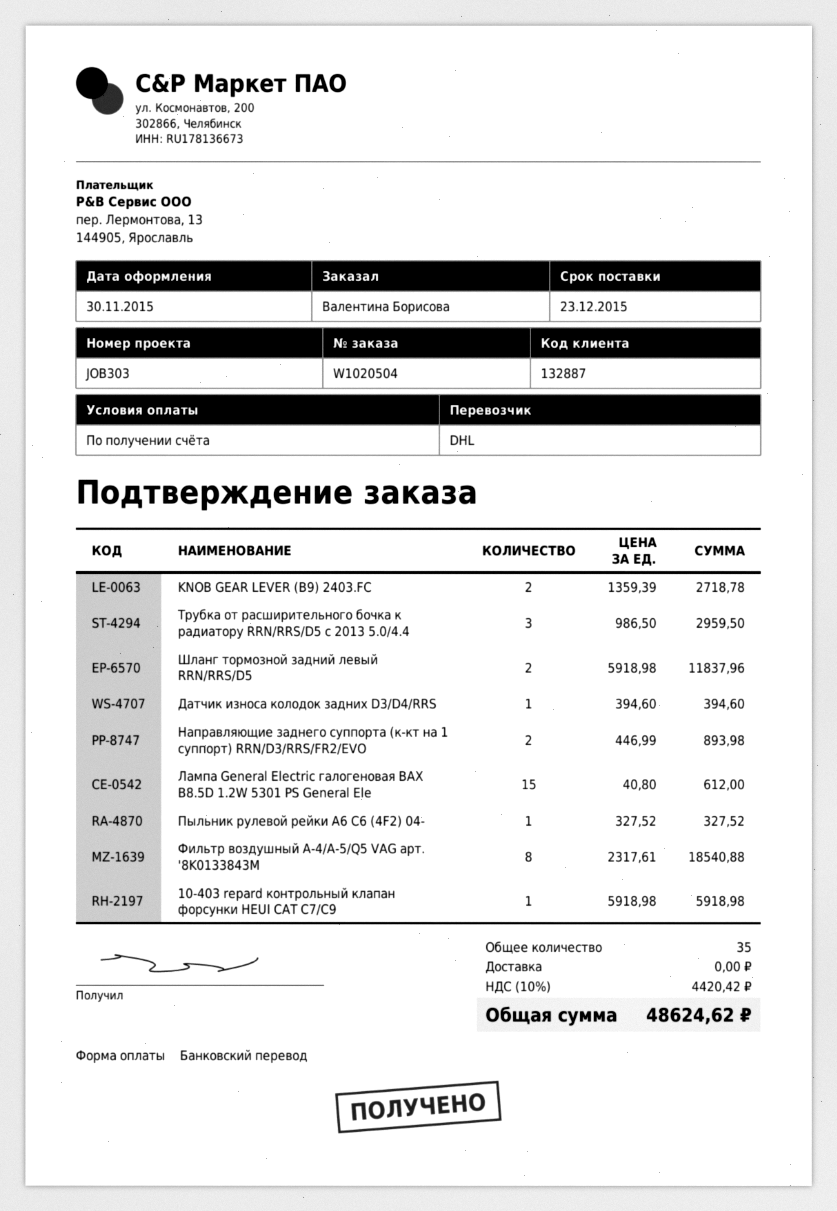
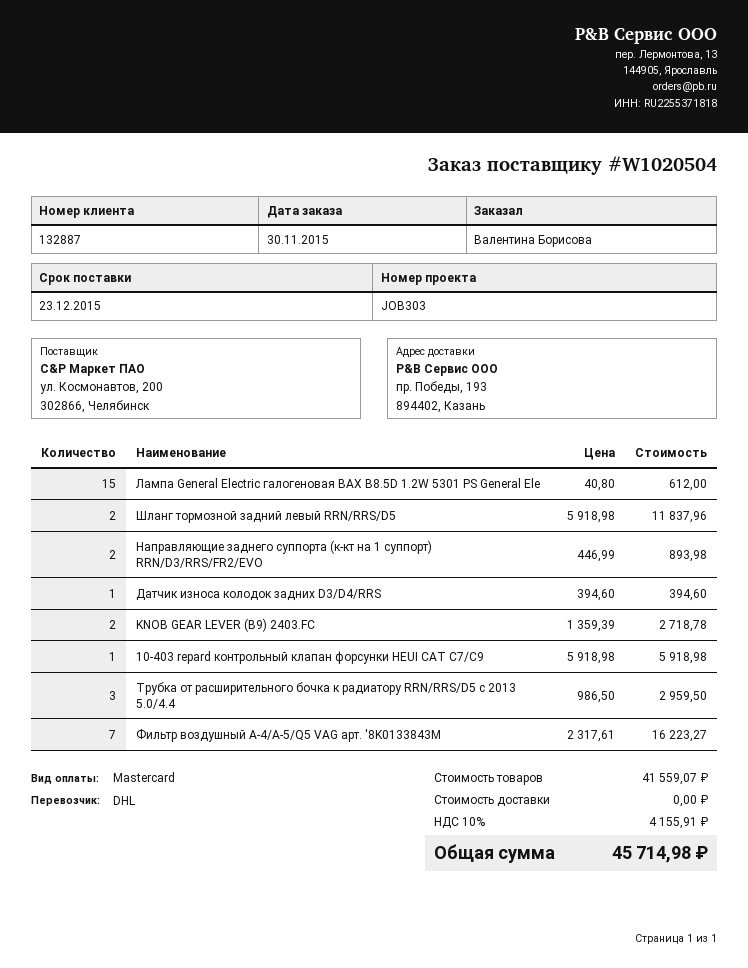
payment method: bank transfer -> Mastercard
Пыльник рулевой рейки A6 C6 (4F2) 04-: 1 x 327.52 = 327.52 -> none
Фильтр воздушный A-4/A-5/Q5 VAG арт. '8K0133843M: 8 x 2317.61 = 18540.88 -> 7 x 2317.61 = 16223.27
tax: 10% = 4420.42 -> 10% = 4155.91
total: 48624.62 -> 45714.98

